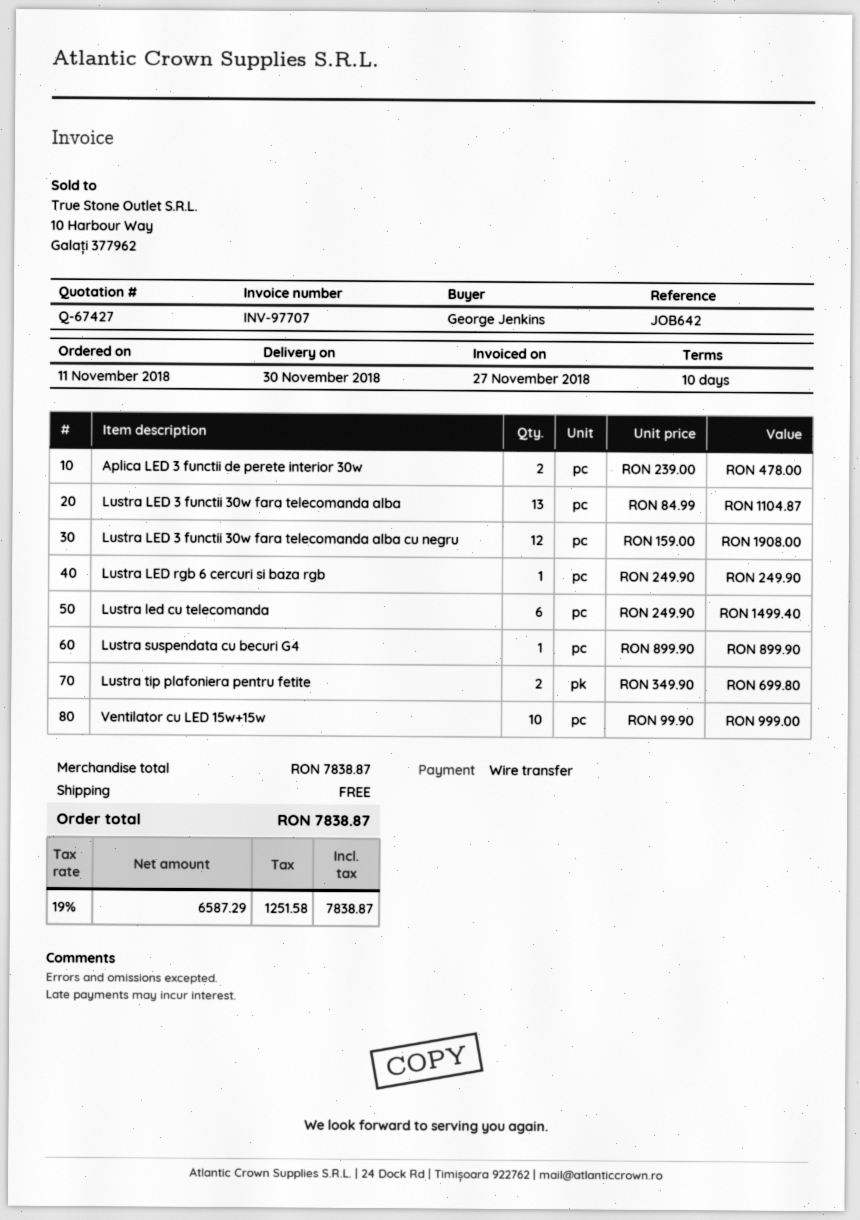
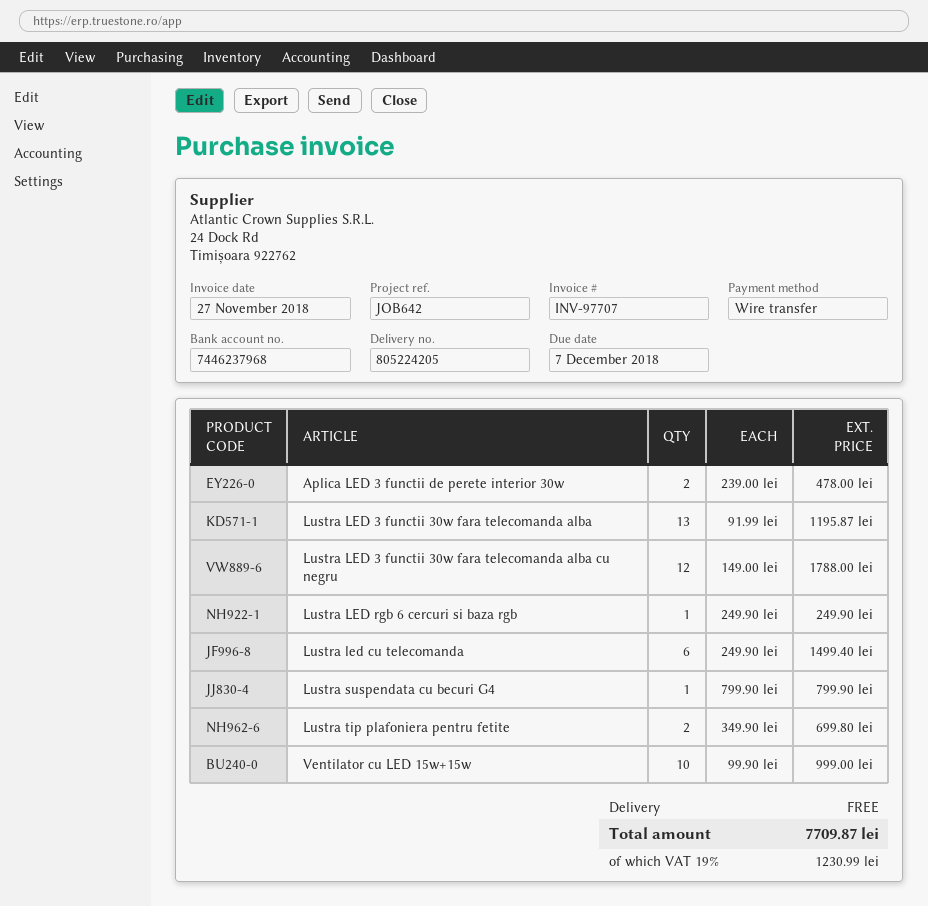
Lustra LED 3 functii 30w fara telecomanda alba: 13 x 84.99 = 1104.87 -> 13 x 91.99 = 1195.87
Lustra LED 3 functii 30w fara telecomanda alba cu negru: 12 x 159.00 = 1908.00 -> 12 x 149.00 = 1788.00
Lustra suspendata cu becuri G4: 1 x 899.90 = 899.90 -> 1 x 799.90 = 799.90
tax: 19% = 1251.58 -> 19% = 1230.99
total: 7838.87 -> 7709.87

